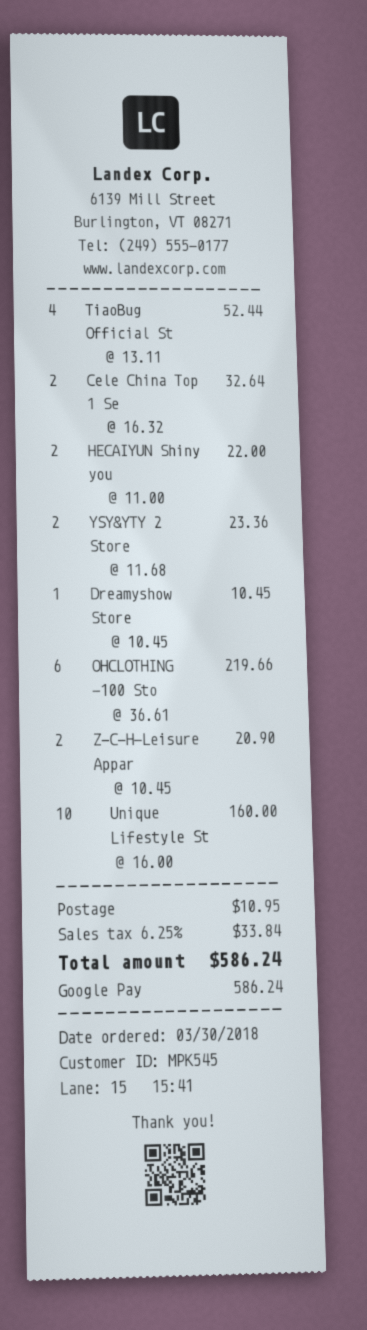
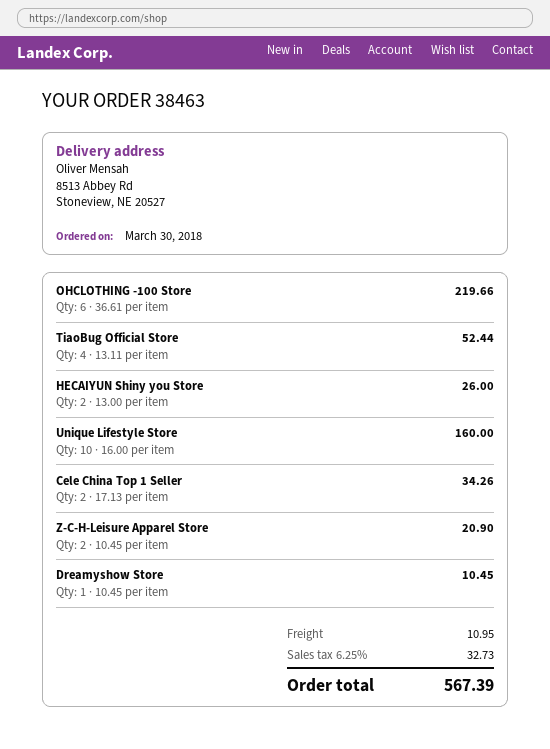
Cele China Top 1 Se: 2 x 16.32 = 32.64 -> 2 x 17.13 = 34.26
HECAIYUN Shiny you: 2 x 11.00 = 22.00 -> 2 x 13.00 = 26.00
YSY&YTY 2 Store: 2 x 11.68 = 23.36 -> none
tax: 6.25% = 33.84 -> 6.25% = 32.73
total: 586.24 -> 567.39

